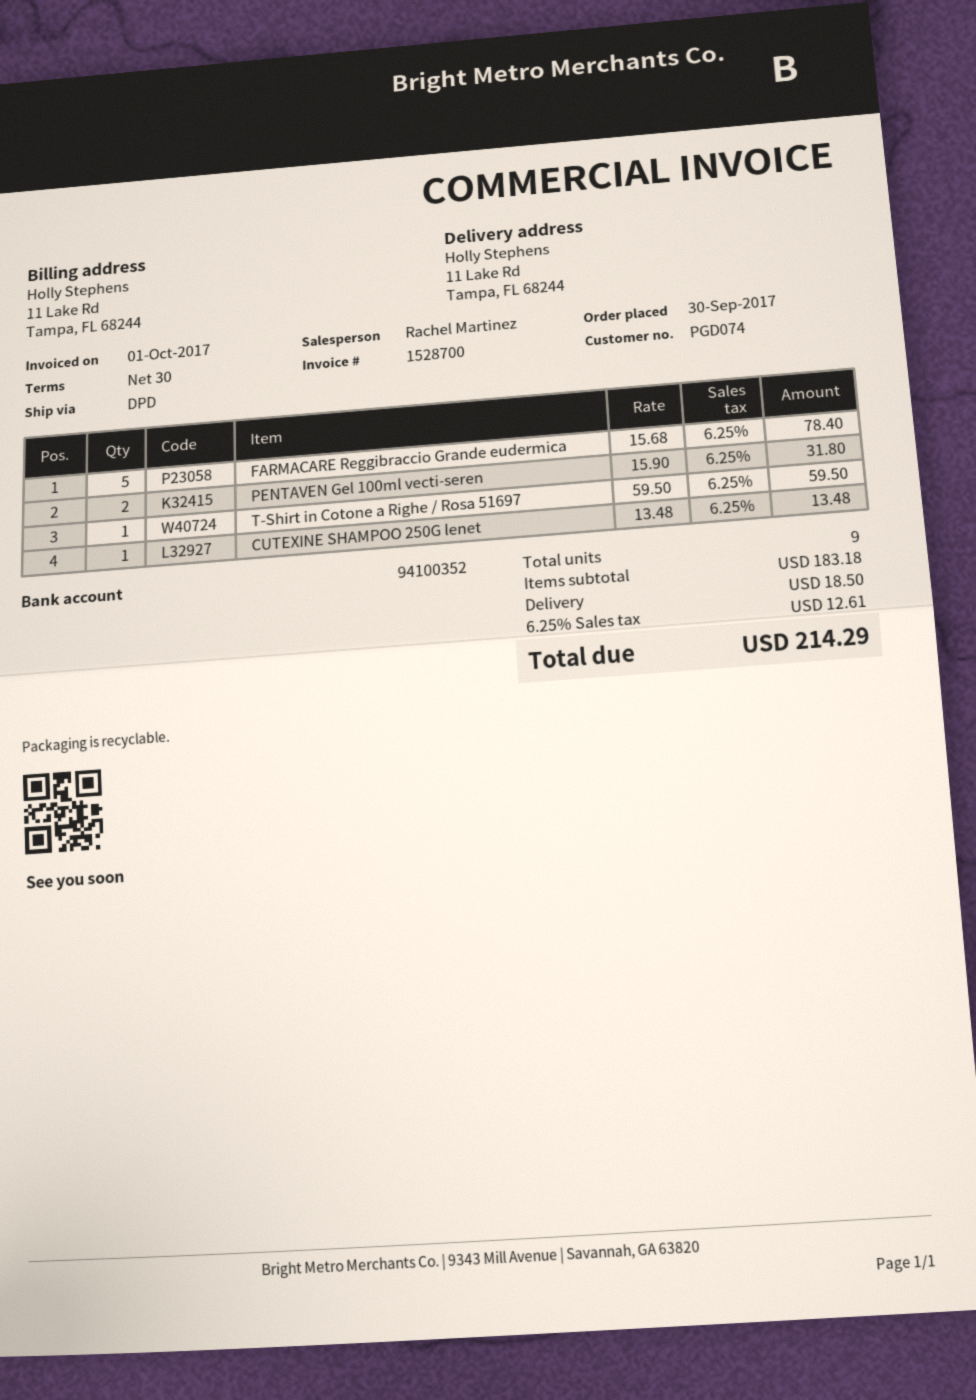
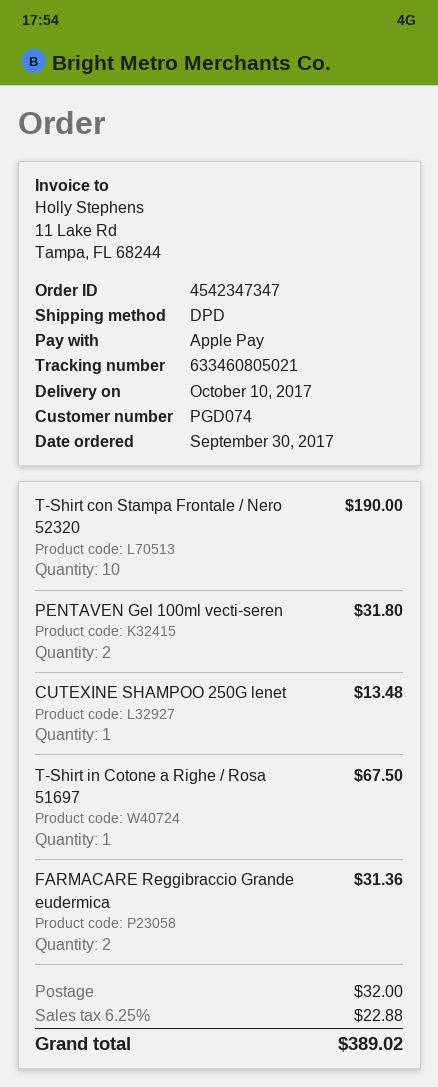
FARMACARE Reggibraccio Grande eudermica: 5 for 78.40 -> 2 for 31.36
T-Shirt in Cotone a Righe / Rosa 51697: 1 for 59.50 -> 1 for 67.50
T-Shirt con Stampa Frontale / Nero 52320: none -> 10 for 190.00
shipping: 18.50 -> 32.00
tax: 6.25% = 12.61 -> 6.25% = 22.88
total: 214.29 -> 389.02

